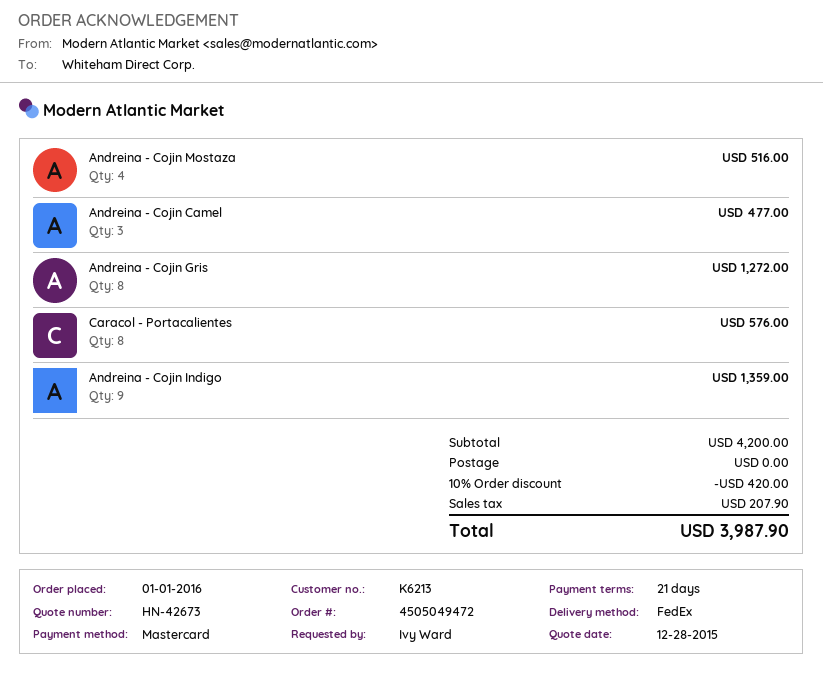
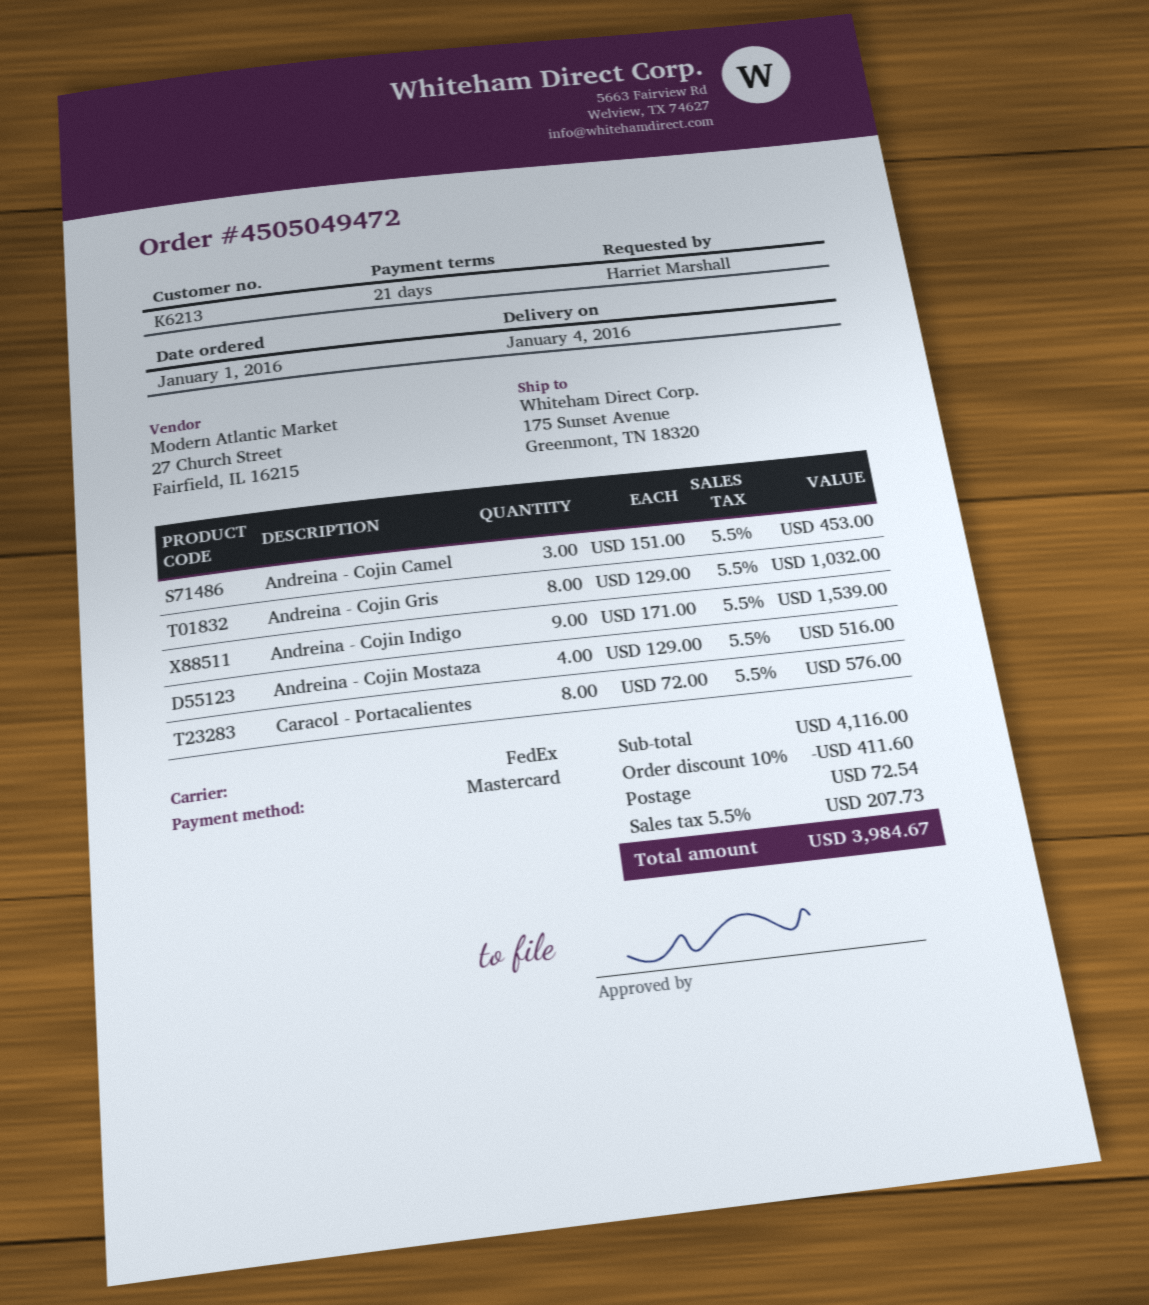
ordered by: Ivy Ward -> Harriet Marshall
Andreina - Cojin Camel: 3 for 477.00 -> 3 for 453.00
Andreina - Cojin Gris: 8 for 1272.00 -> 8 for 1032.00
Andreina - Cojin Indigo: 9 for 1359.00 -> 9 for 1539.00
subtotal: 4200.00 -> 4116.00
discount: 10% = 420.00 -> 10% = 411.60
shipping: 0.00 -> 72.54
tax: 207.90 -> 207.73
total: 3987.90 -> 3984.67

